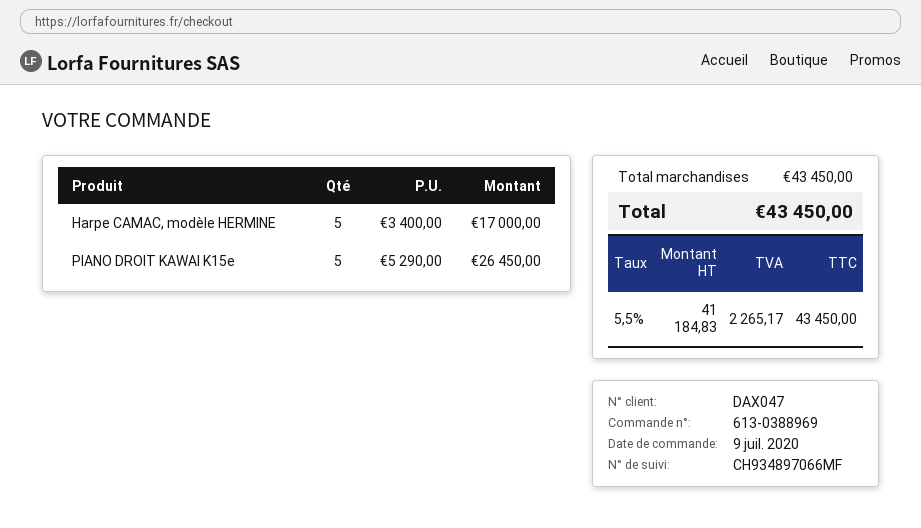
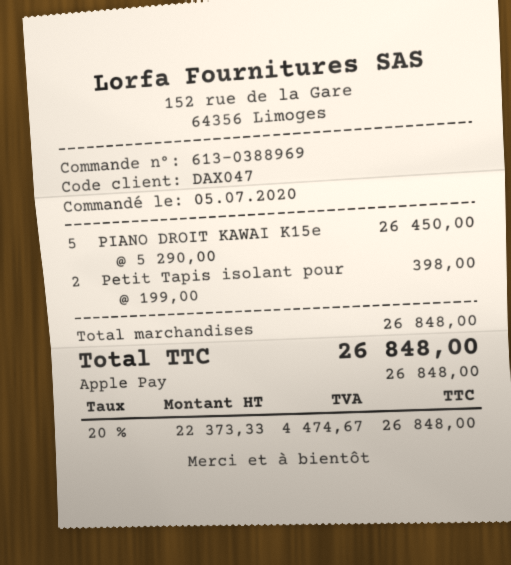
order date: 2020-07-09 -> 2020-07-05
Harpe CAMAC, modèle HERMINE: 5 x 3400.00 = 17000.00 -> none
Petit Tapis isolant pour: none -> 2 x 199.00 = 398.00
subtotal: 43450.00 -> 26848.00
net: 41184.83 -> 22373.33
tax: 5.5% = 2265.17 -> 20% = 4474.67
total: 43450.00 -> 26848.00

